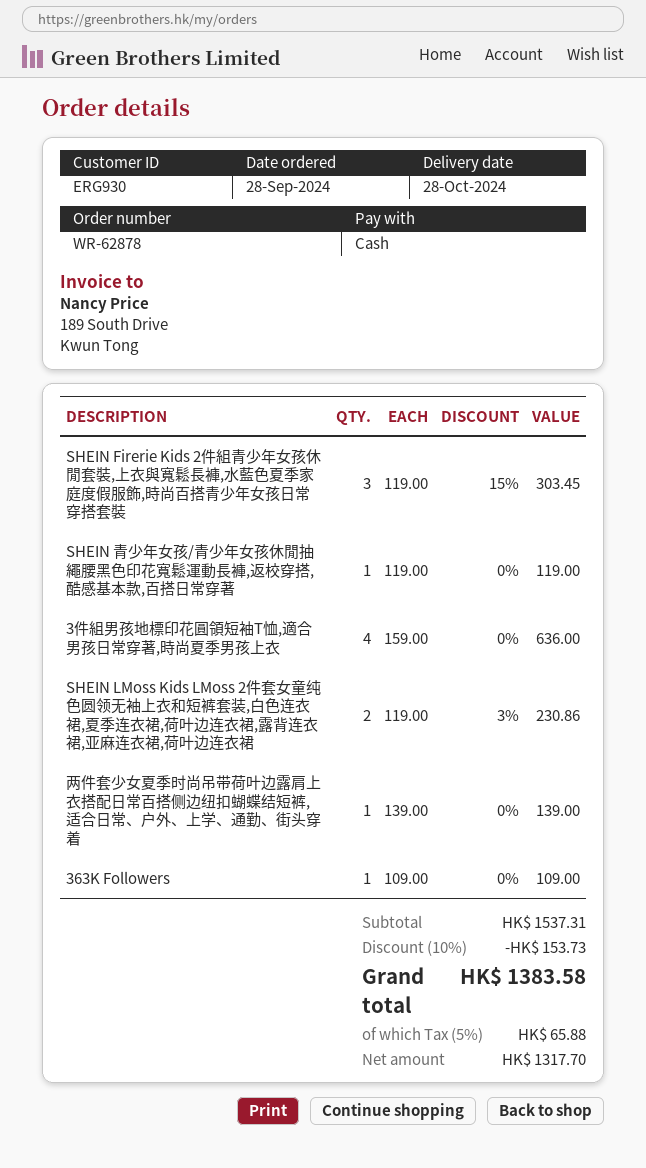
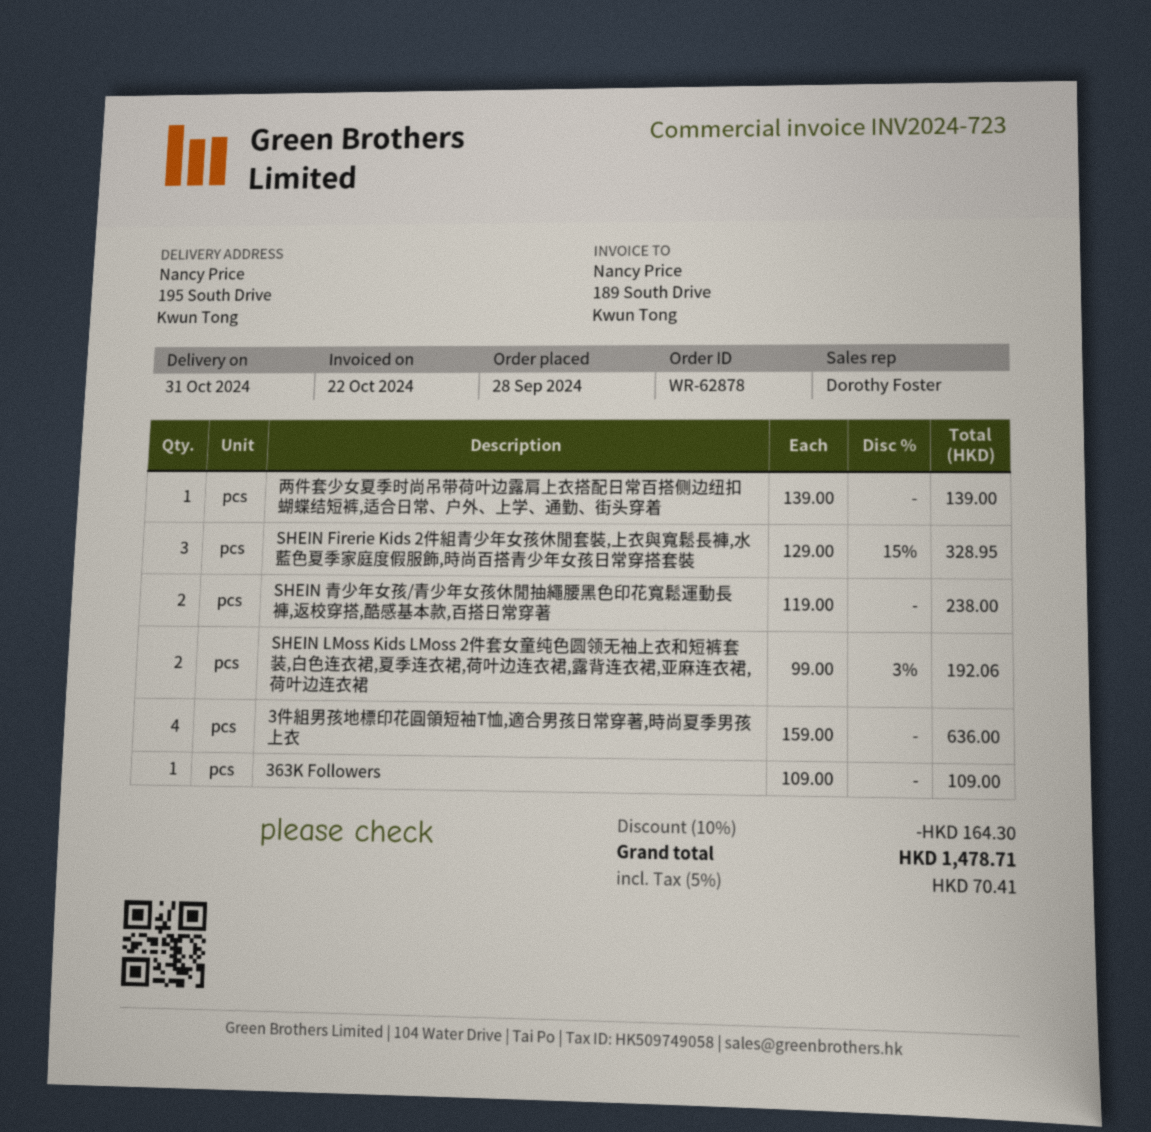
delivery date: 2024-10-28 -> 2024-10-31
SHEIN Firerie Kids 2件組青少年女孩休閒套裝,上衣與寬鬆長褲,水藍色夏季家庭度假服飾,時尚百搭青少年女孩日常穿搭套裝: 3 x 119.00 - 15% = 303.45 -> 3 x 129.00 - 15% = 328.95
SHEIN 青少年女孩/青少年女孩休閒抽繩腰黑色印花寬鬆運動長褲,返校穿搭,酷感基本款,百搭日常穿著: 1 x 119.00 = 119.00 -> 2 x 119.00 = 238.00
SHEIN LMoss Kids LMoss 2件套女童纯色圆领无袖上衣和短裤套装,白色连衣裙,夏季连衣裙,荷叶边连衣裙,露背连衣裙,亚麻连衣裙,荷叶边连衣裙: 2 x 119.00 - 3% = 230.86 -> 2 x 99.00 - 3% = 192.06
discount: 10% = 153.73 -> 10% = 164.30
tax: 5% = 65.88 -> 5% = 70.41
total: 1383.58 -> 1478.71

